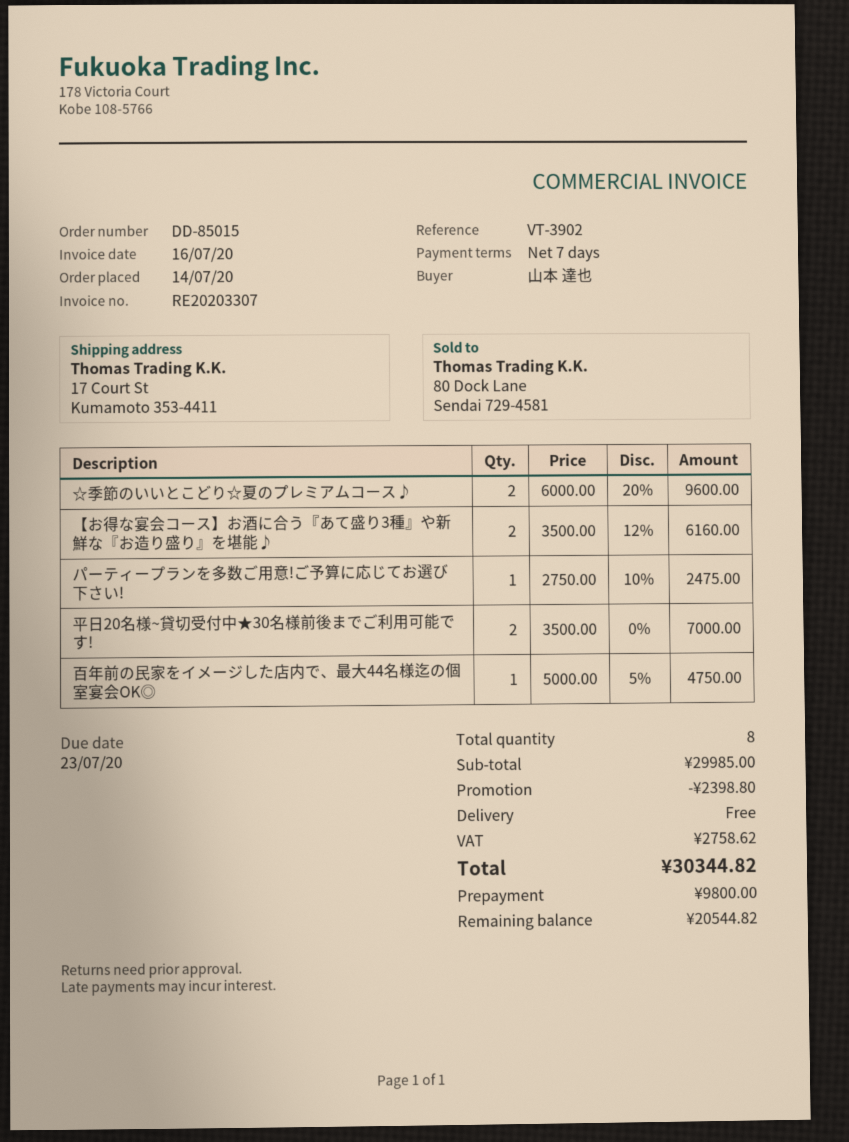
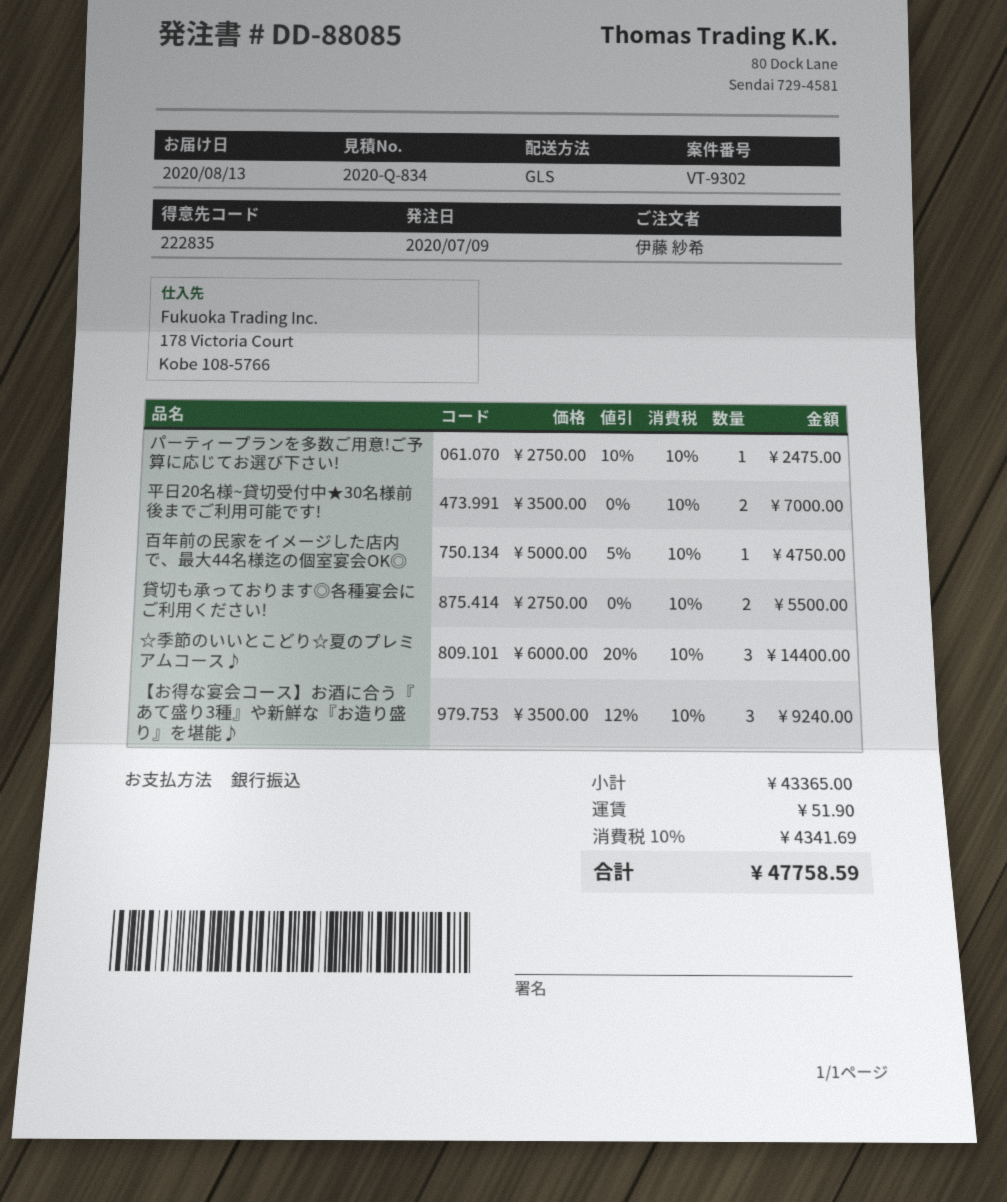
order number: DD-85015 -> DD-88085
order date: 2020-07-14 -> 2020-07-09
reference: VT-3902 -> VT-9302
ordered by: 山本 達也 -> 伊藤 紗希
☆季節のいいとこどり☆夏のプレミアムコース♪: 2 x 6000.00 - 20% = 9600.00 -> 3 x 6000.00 - 20% = 14400.00
【お得な宴会コース】お酒に合う『あて盛り3種』や新鮮な『お造り盛り』を堪能♪: 2 x 3500.00 - 12% = 6160.00 -> 3 x 3500.00 - 12% = 9240.00
貸切も承っております◎各種宴会にご利用ください!: none -> 2 x 2750.00 = 5500.00
subtotal: 29985.00 -> 43365.00
discount: 2398.80 -> none
shipping: 0.00 -> 51.90
tax: 2758.62 -> 4341.69
total: 30344.82 -> 47758.59

